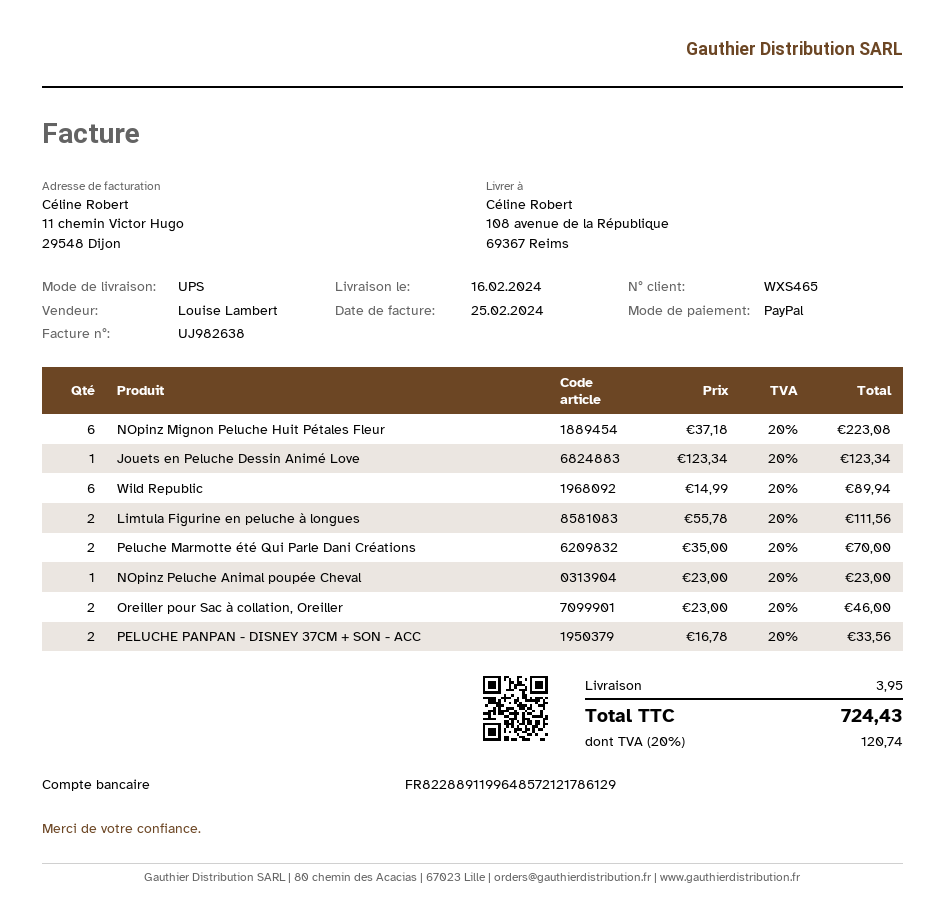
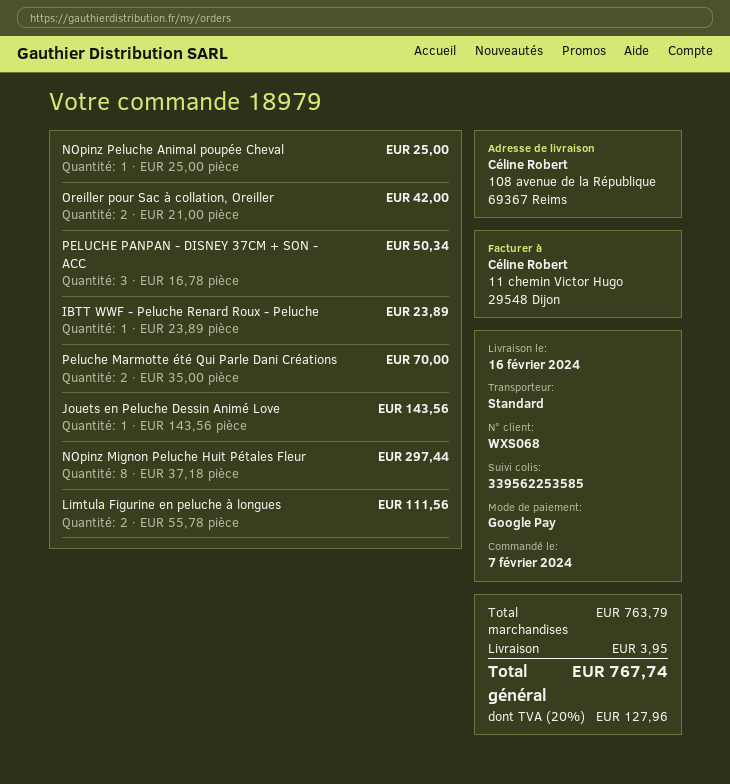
customer number: WXS465 -> WXS068
payment method: PayPal -> Google Pay
shipping method: UPS -> standard
NOpinz Mignon Peluche Huit Pétales Fleur: 6 x 37.18 = 223.08 -> 8 x 37.18 = 297.44
Jouets en Peluche Dessin Animé Love: 1 x 123.34 = 123.34 -> 1 x 143.56 = 143.56
Wild Republic: 6 x 14.99 = 89.94 -> none
NOpinz Peluche Animal poupée Cheval: 1 x 23.00 = 23.00 -> 1 x 25.00 = 25.00
Oreiller pour Sac à collation, Oreiller: 2 x 23.00 = 46.00 -> 2 x 21.00 = 42.00
PELUCHE PANPAN - DISNEY 37CM + SON - ACC: 2 x 16.78 = 33.56 -> 3 x 16.78 = 50.34
IBTT WWF - Peluche Renard Roux - Peluche: none -> 1 x 23.89 = 23.89
tax: 20% = 120.74 -> 20% = 127.96
total: 724.43 -> 767.74

